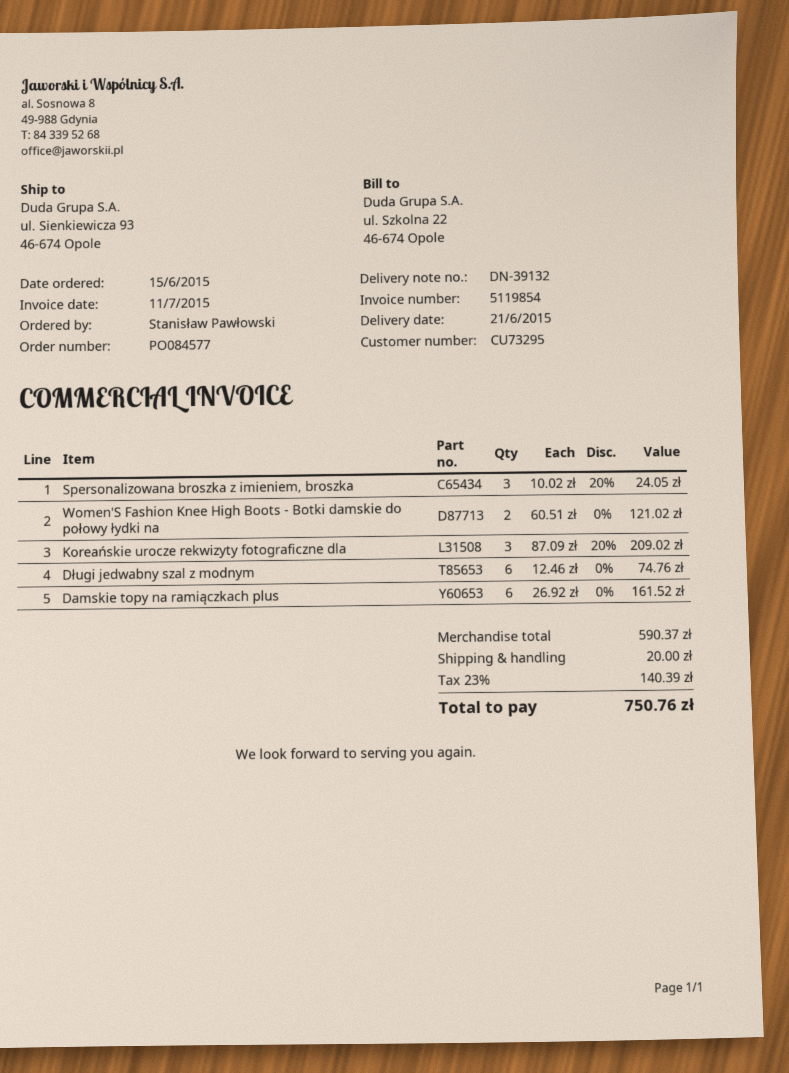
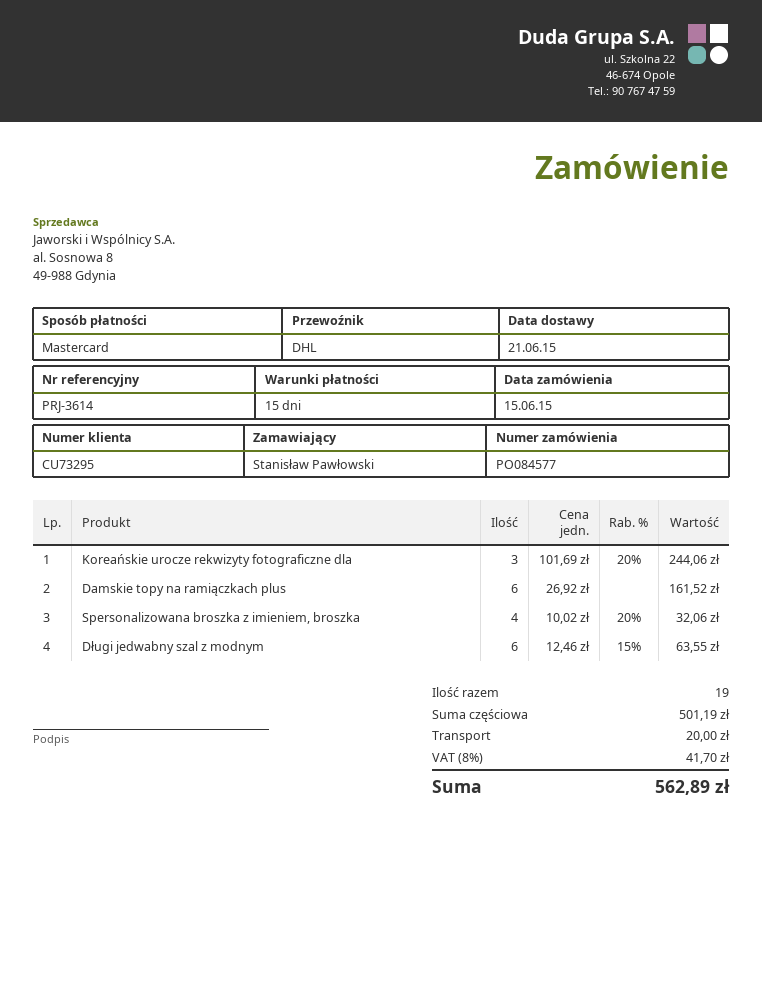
Spersonalizowana broszka z imieniem, broszka: 3 x 10.02 - 20% = 24.05 -> 4 x 10.02 - 20% = 32.06
Women'S Fashion Knee High Boots - Botki damskie do połowy łydki na: 2 x 60.51 = 121.02 -> none
Koreańskie urocze rekwizyty fotograficzne dla: 3 x 87.09 - 20% = 209.02 -> 3 x 101.69 - 20% = 244.06
Długi jedwabny szal z modnym: 6 x 12.46 = 74.76 -> 6 x 12.46 - 15% = 63.55
subtotal: 590.37 -> 501.19
tax: 23% = 140.39 -> 8% = 41.70
total: 750.76 -> 562.89

